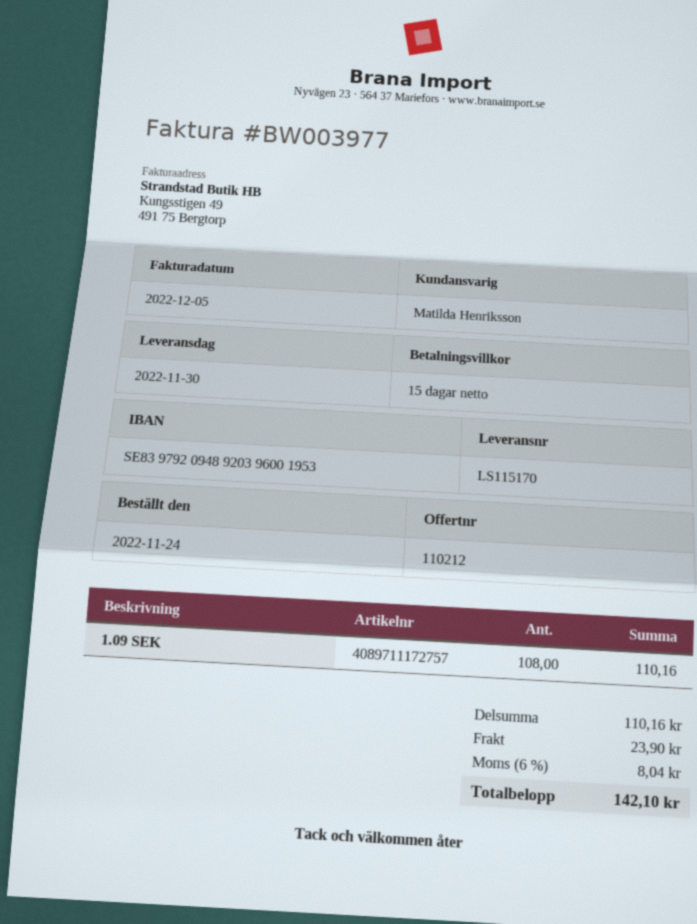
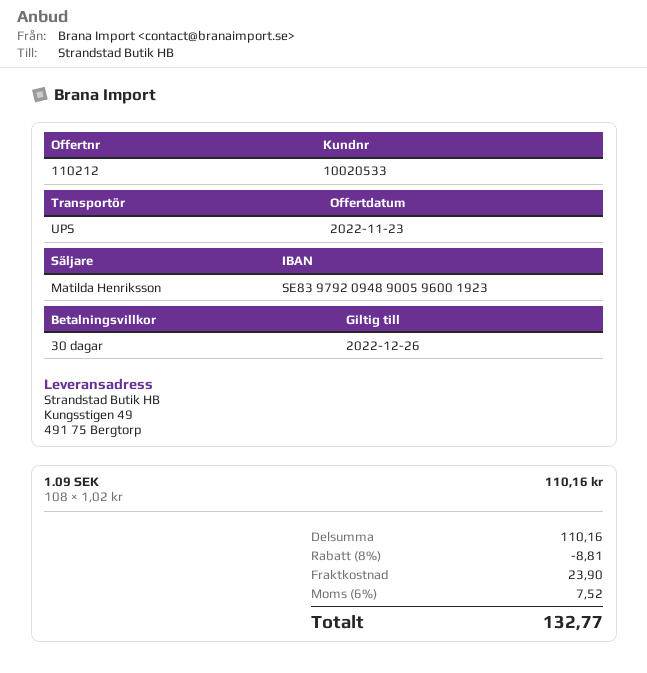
payment terms: 15 days -> 30 days
bank account: SE8397920948920396001953 -> SE8397920948900596001923
discount: none -> 8% = 8.81
tax: 6% = 8.04 -> 6% = 7.52
total: 142.10 -> 132.77

